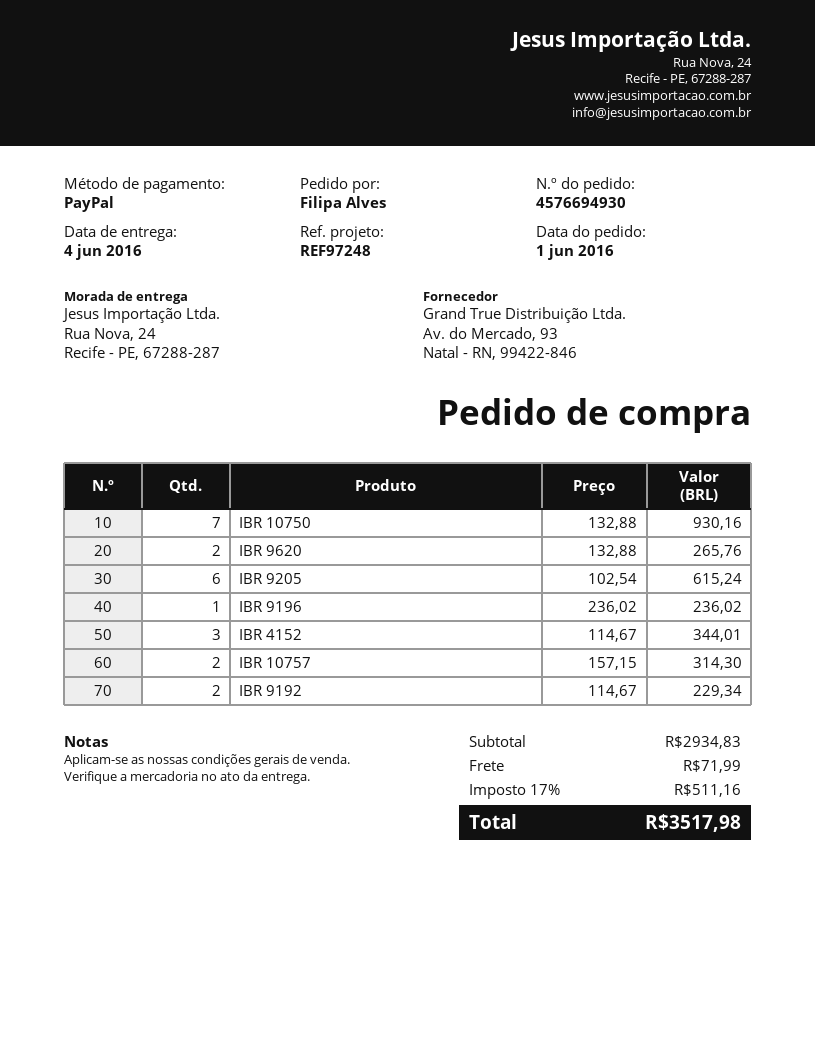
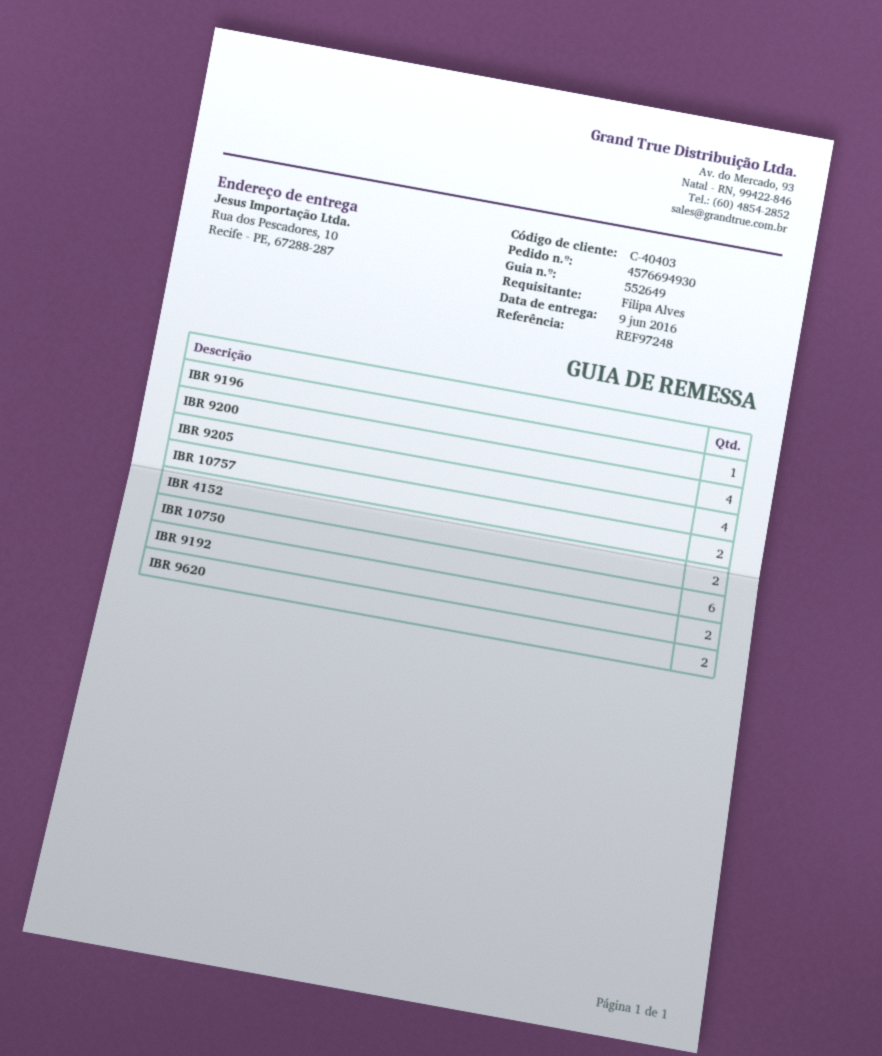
delivery date: 2016-06-04 -> 2016-06-09
ship to: Rua Nova, 24, Recife - PE, 67288-287 -> Rua dos Pescadores, 10, Recife - PE, 67288-287
IBR 10750: 7 -> 6
IBR 9205: 6 -> 4
IBR 4152: 3 -> 2
IBR 9200: none -> 4

